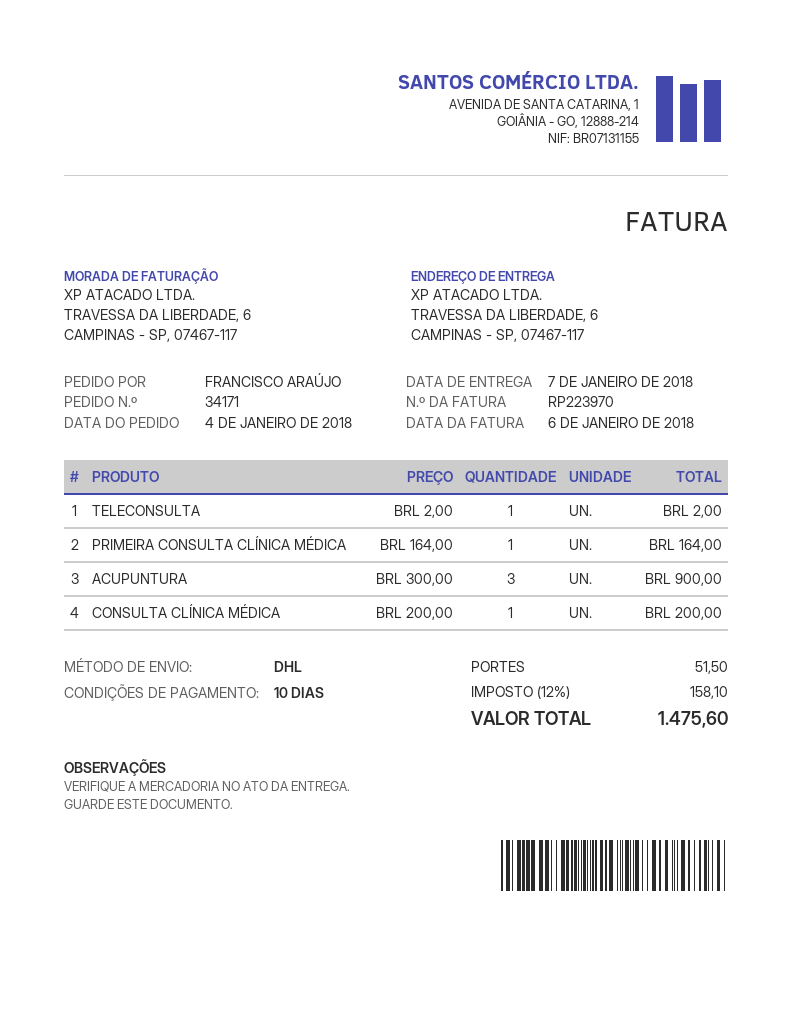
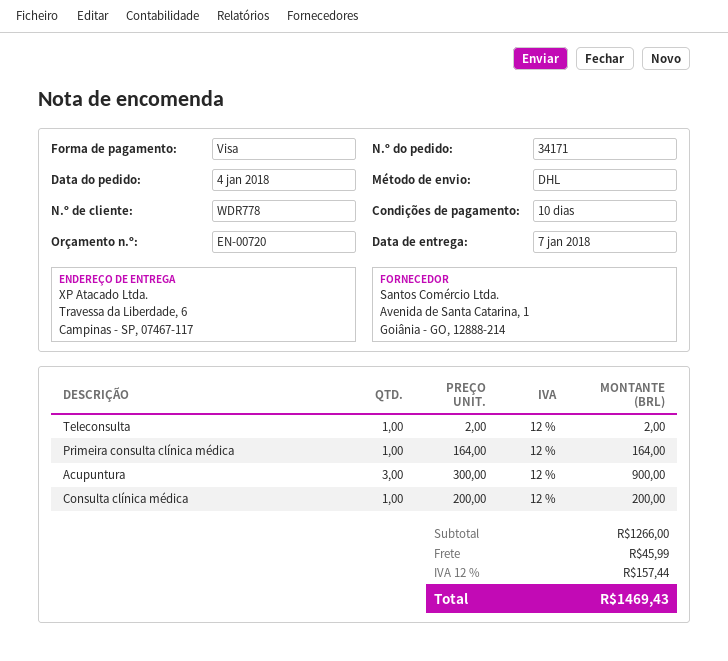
shipping: 51.50 -> 45.99
tax: 12% = 158.10 -> 12% = 157.44
total: 1475.60 -> 1469.43

